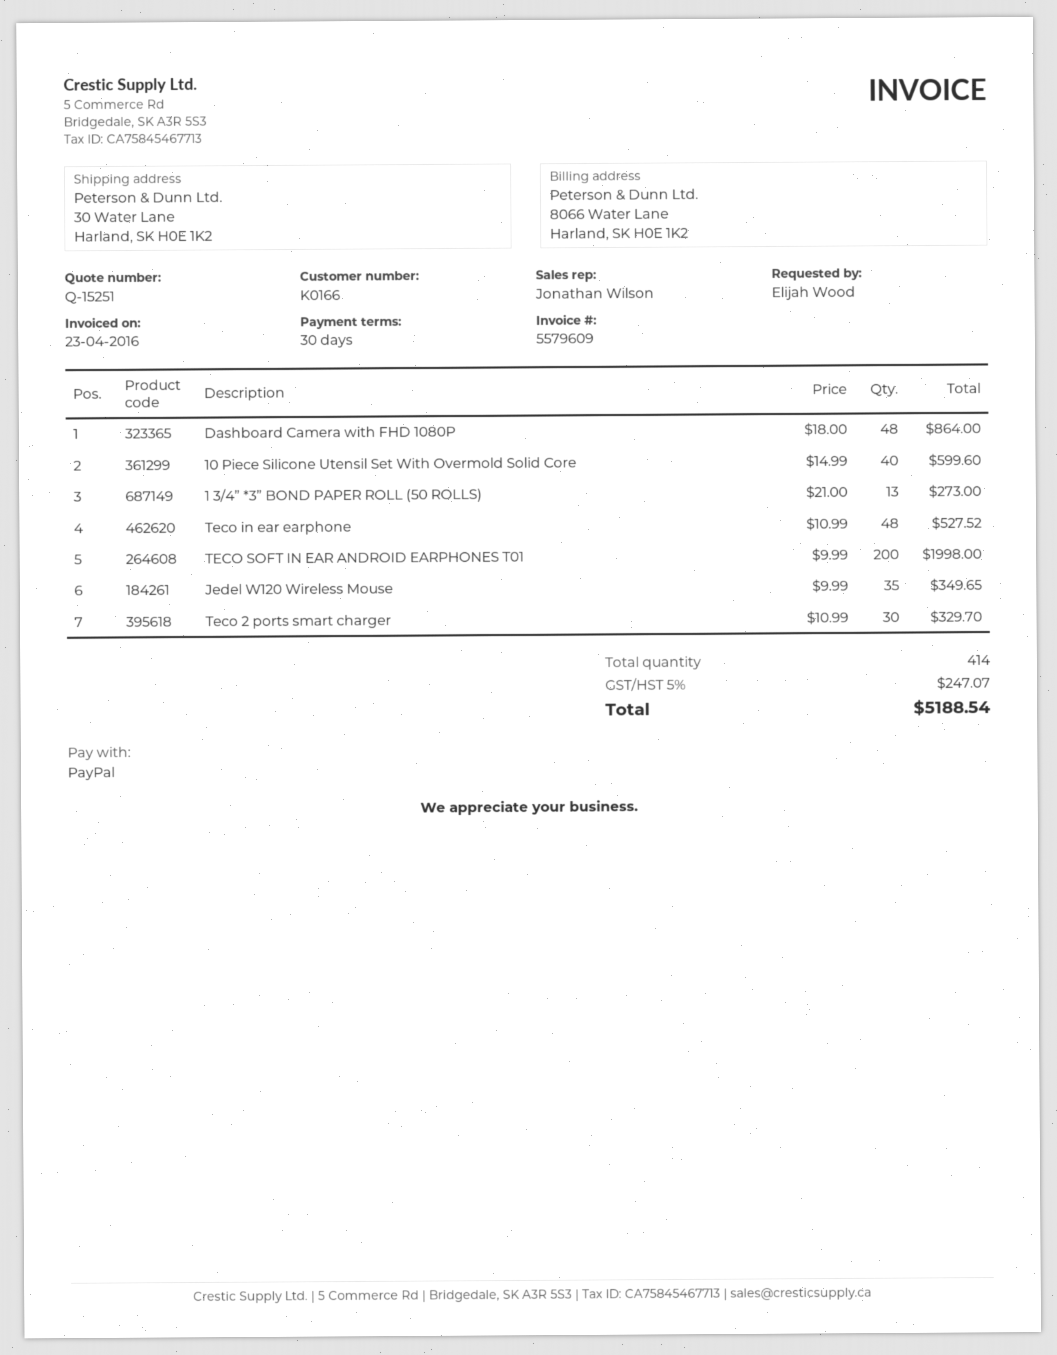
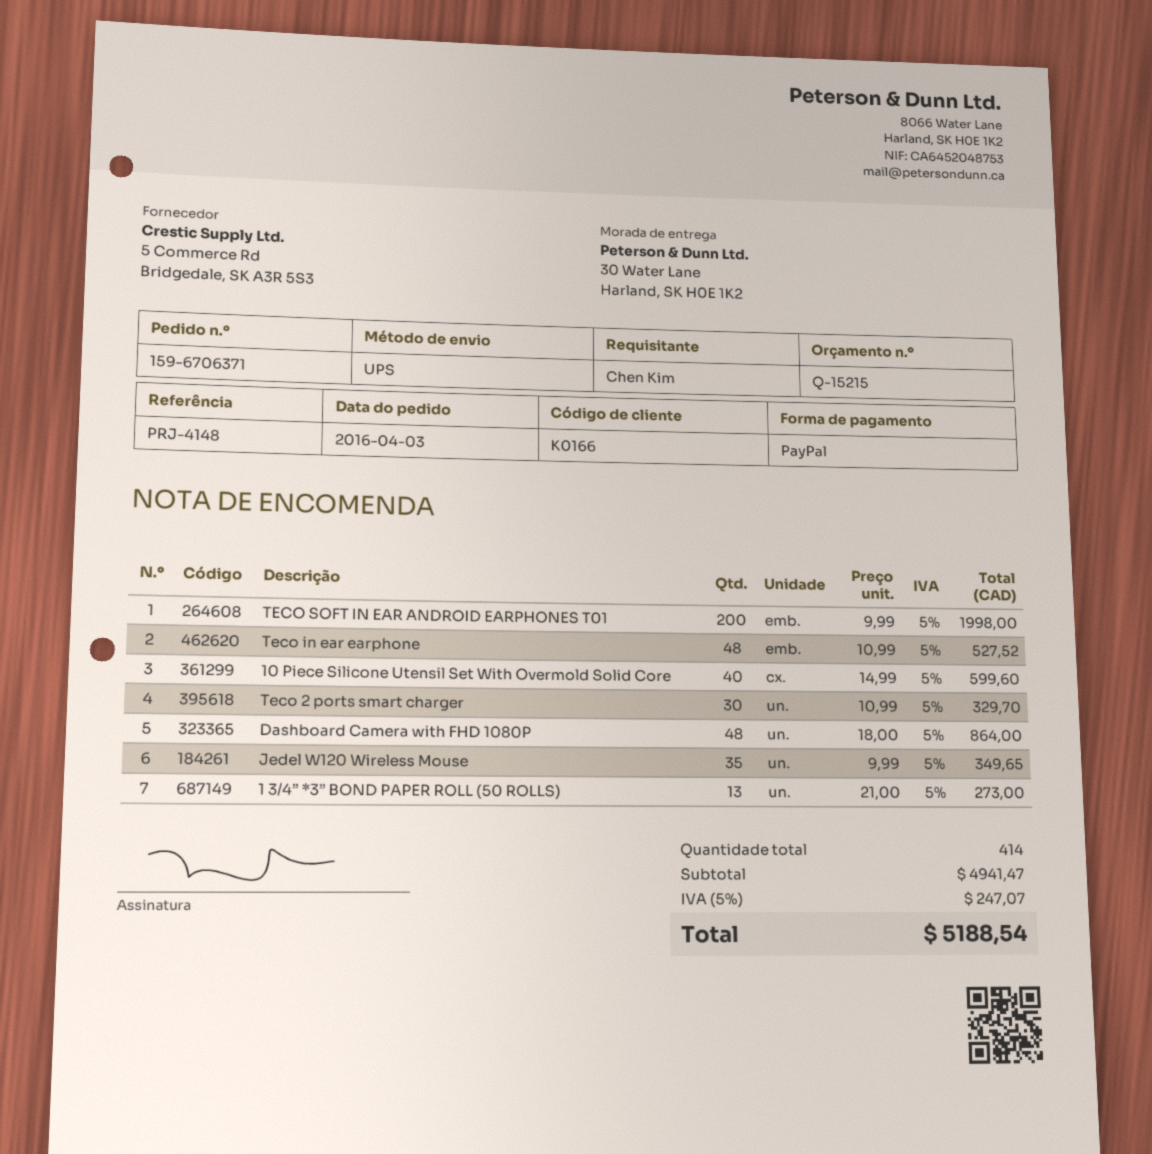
quote number: Q-15251 -> Q-15215
ordered by: Elijah Wood -> Chen Kim

